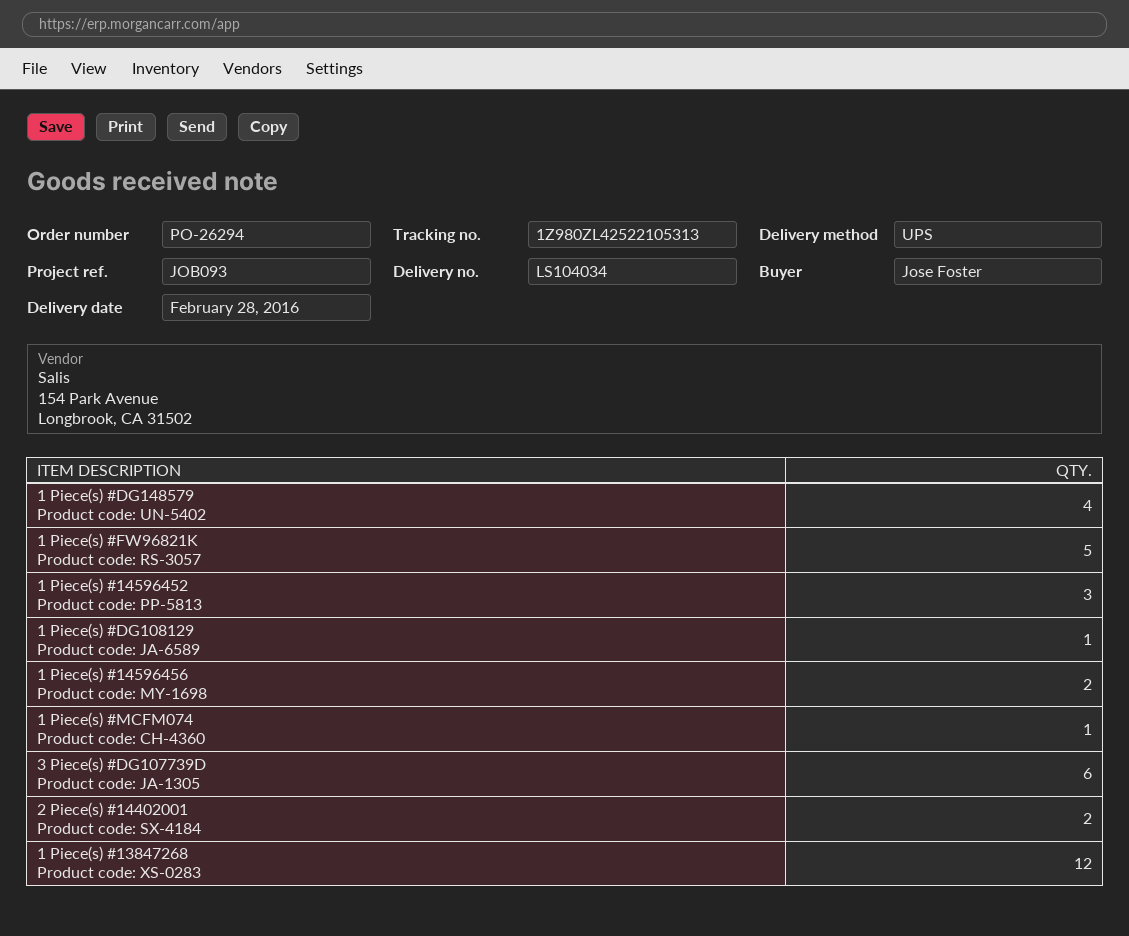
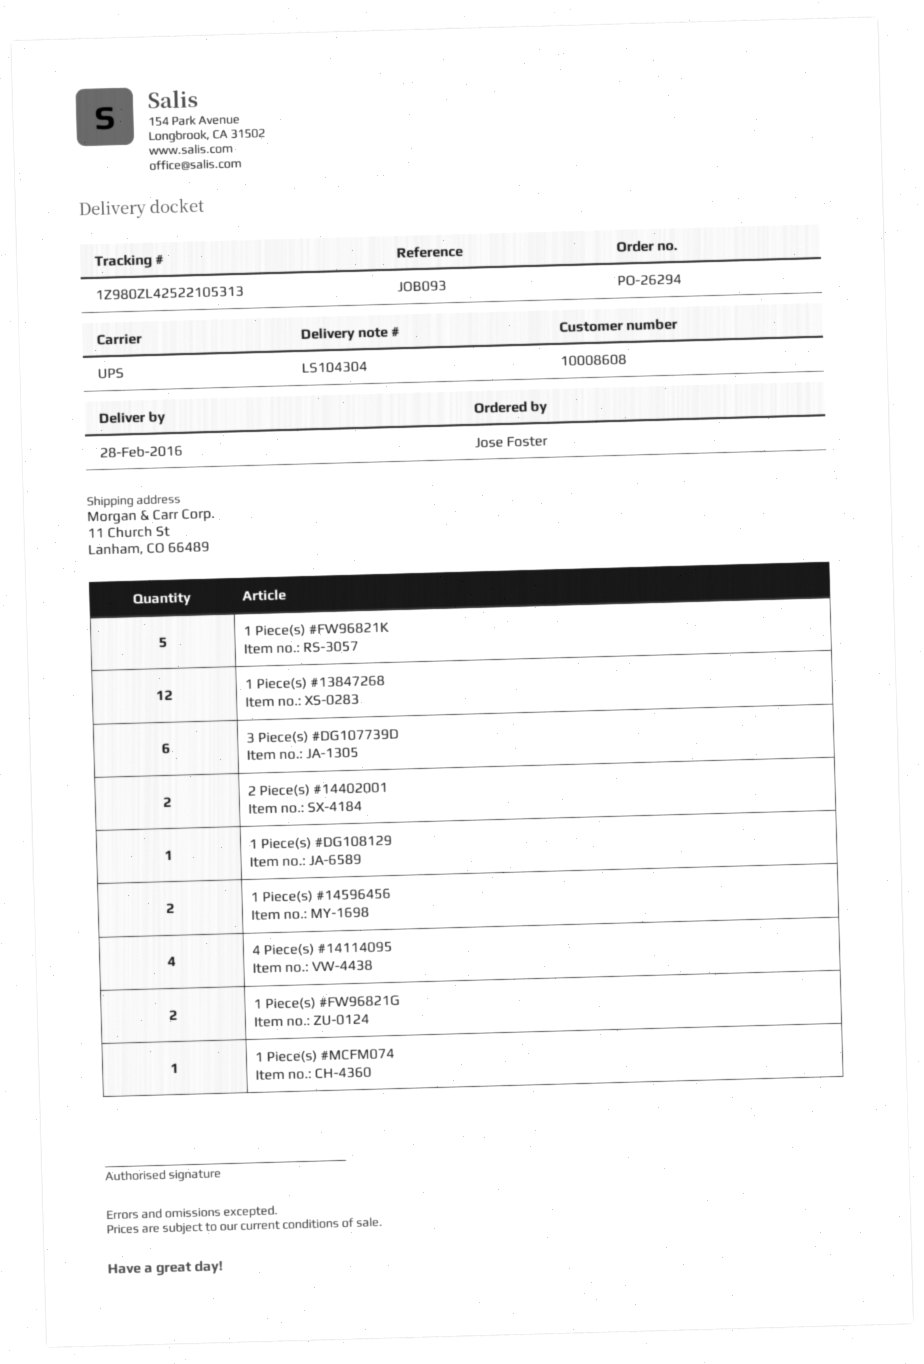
delivery note number: LS104034 -> LS104304
1 Piece(s) #DG148579: 4 -> none
1 Piece(s) #14596452: 3 -> none
4 Piece(s) #14114095: none -> 4
1 Piece(s) #FW96821G: none -> 2

